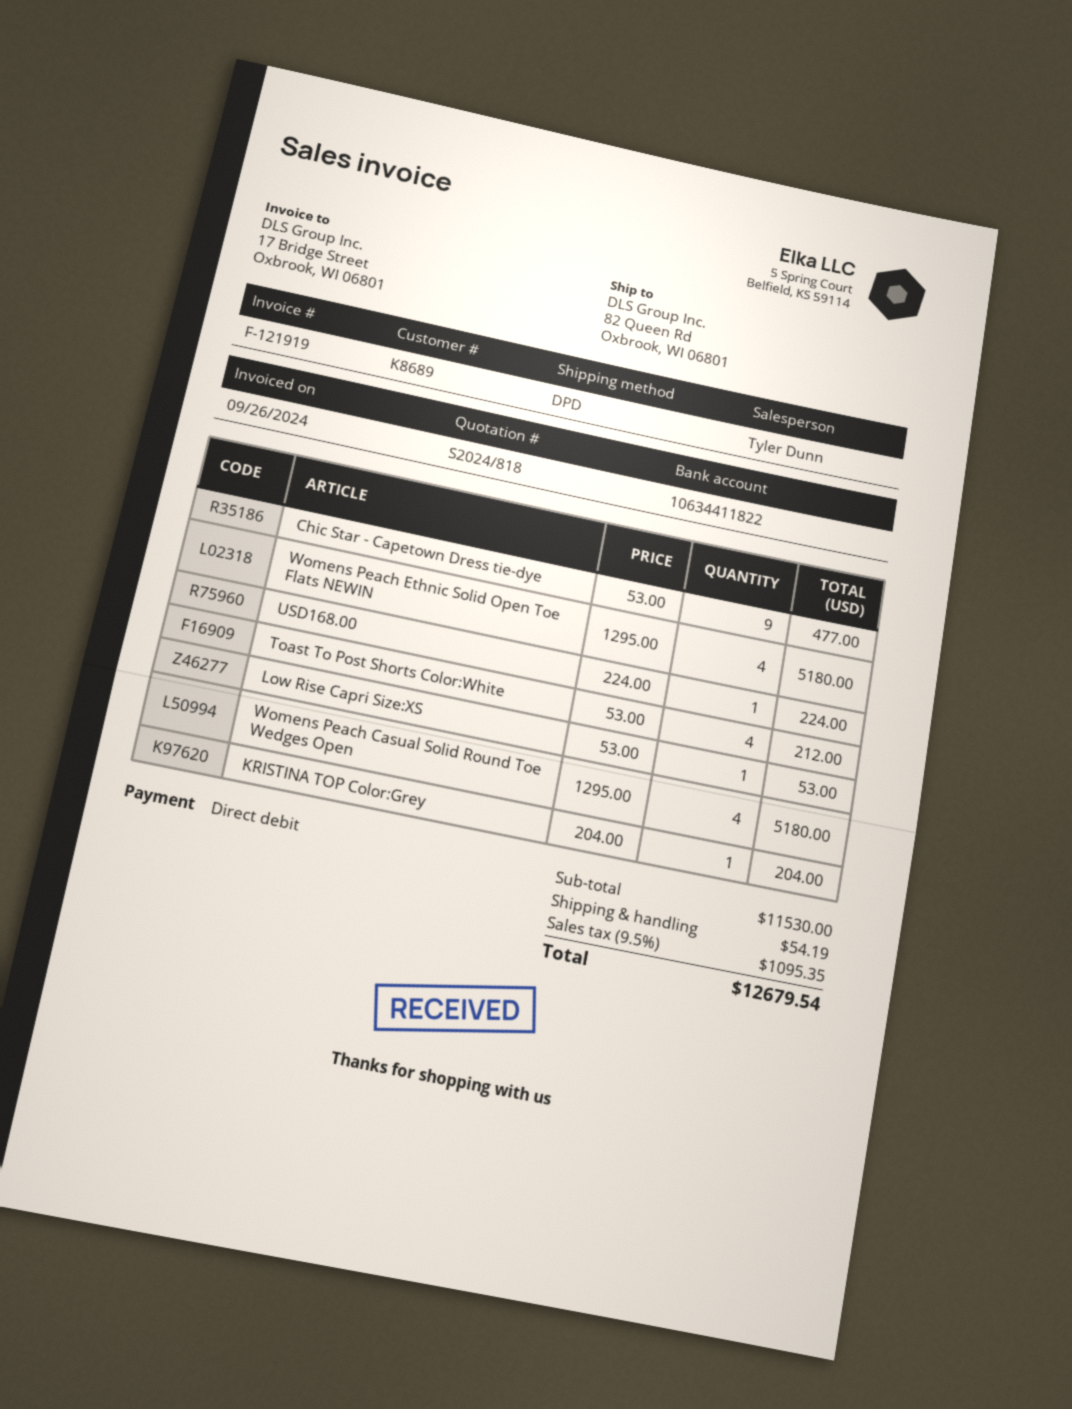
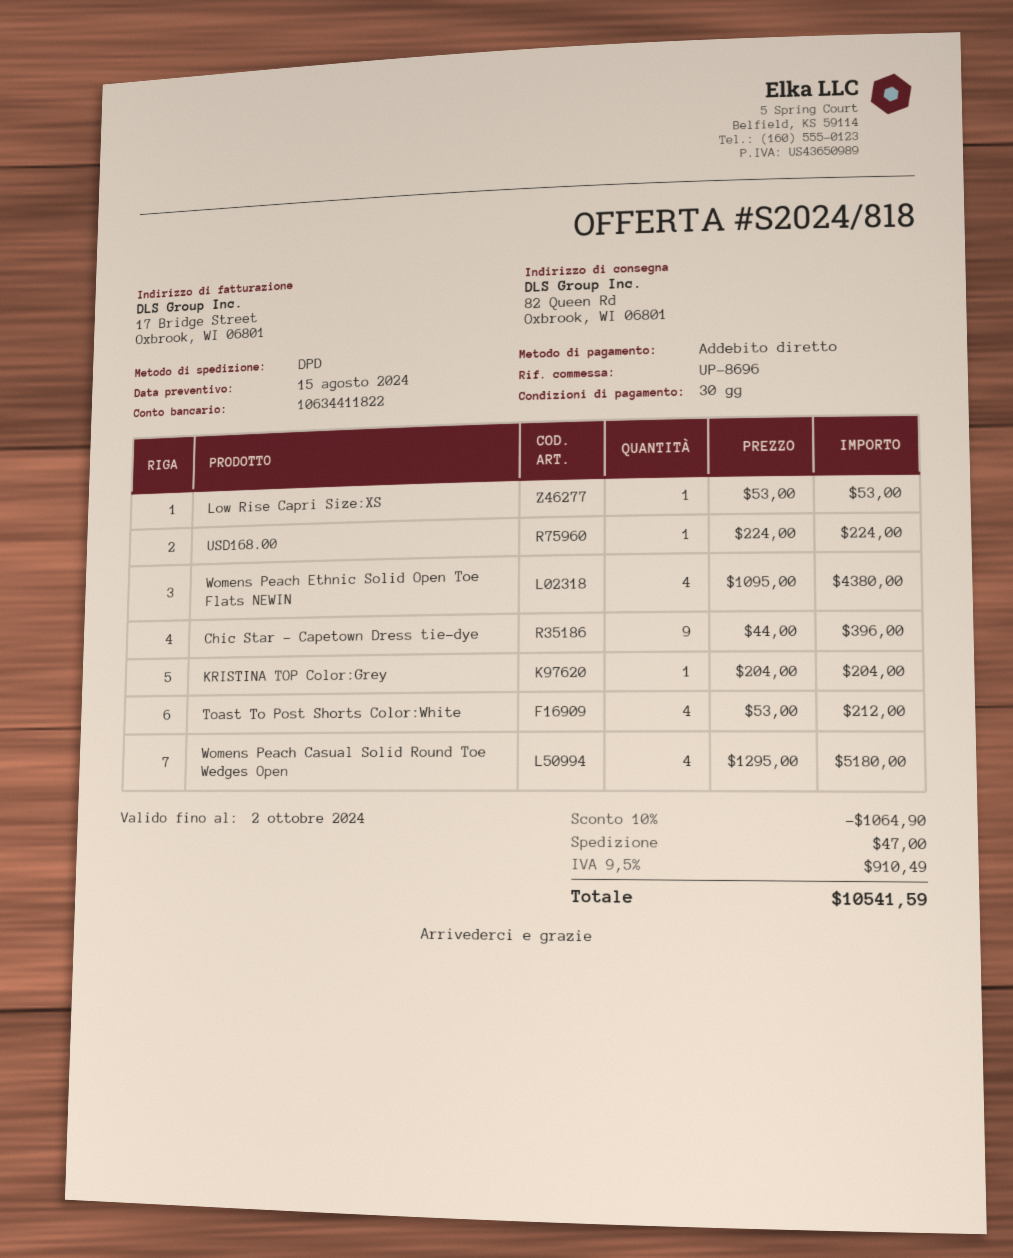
Chic Star - Capetown Dress tie-dye: 9 x 53.00 = 477.00 -> 9 x 44.00 = 396.00
Womens Peach Ethnic Solid Open Toe Flats NEWIN: 4 x 1295.00 = 5180.00 -> 4 x 1095.00 = 4380.00
discount: none -> 10% = 1064.90
shipping: 54.19 -> 47.00
tax: 9.5% = 1095.35 -> 9.5% = 910.49
total: 12679.54 -> 10541.59

